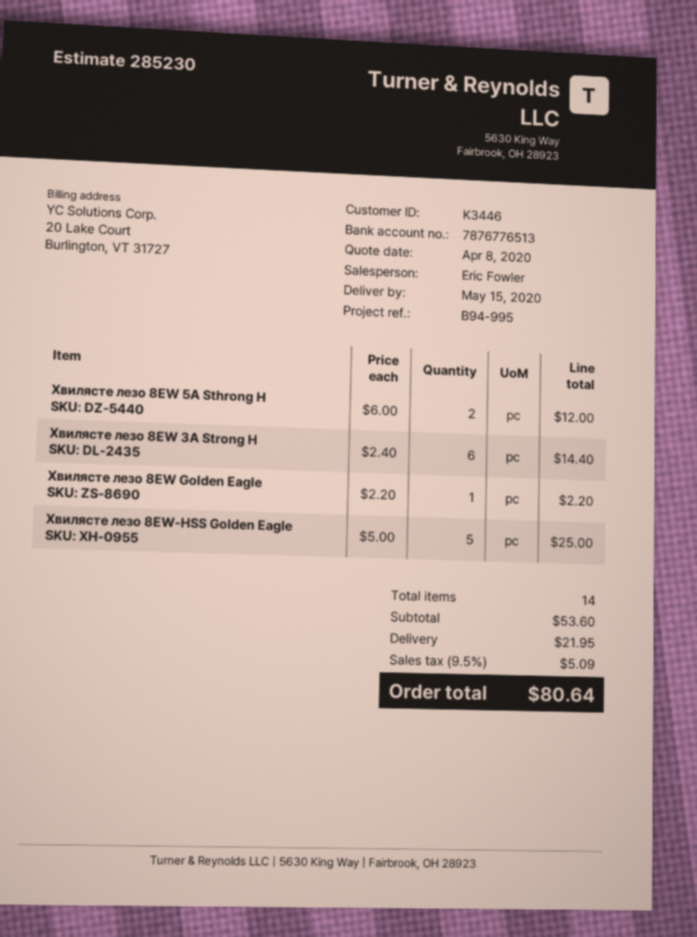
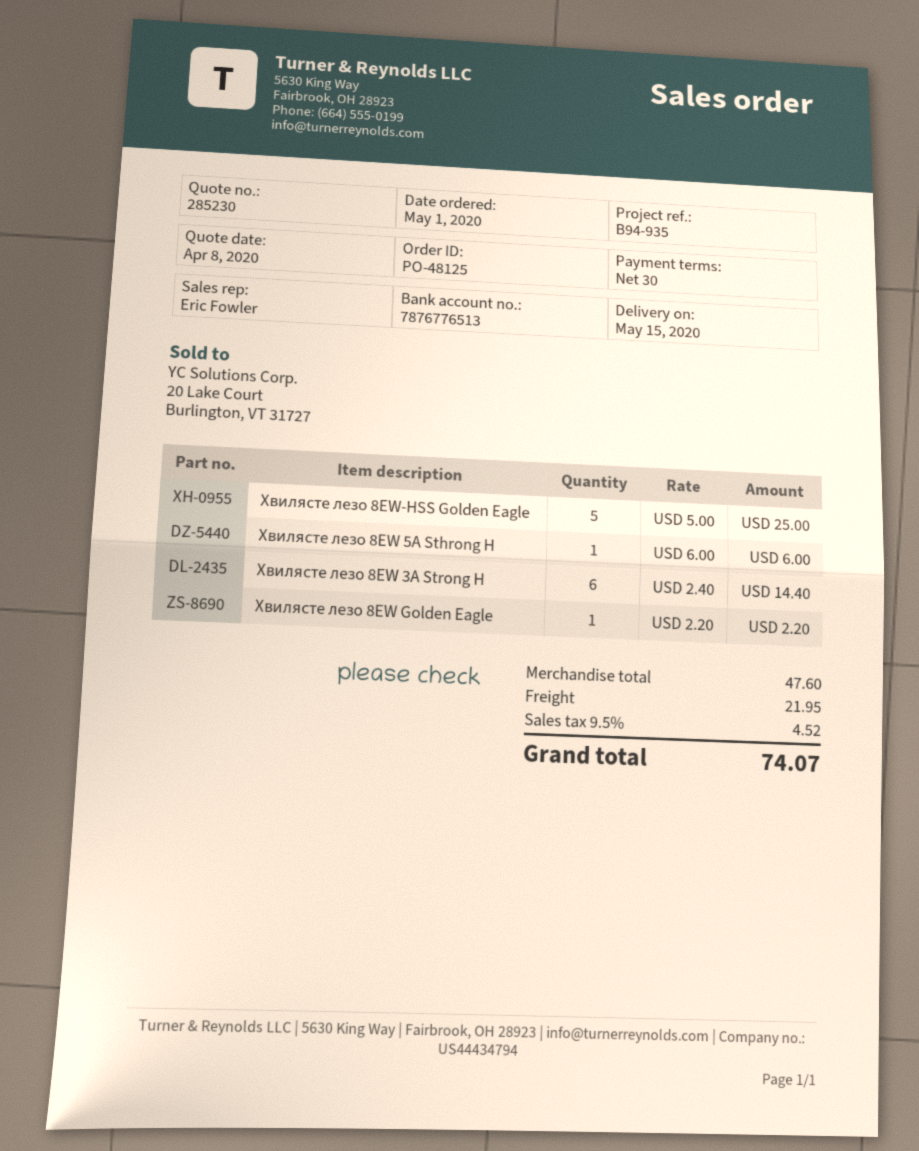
reference: B94-995 -> B94-935
Хвилясте лезо 8EW 5A Sthrong H: 2 x 6.00 = 12.00 -> 1 x 6.00 = 6.00
subtotal: 53.60 -> 47.60
tax: 9.5% = 5.09 -> 9.5% = 4.52
total: 80.64 -> 74.07

